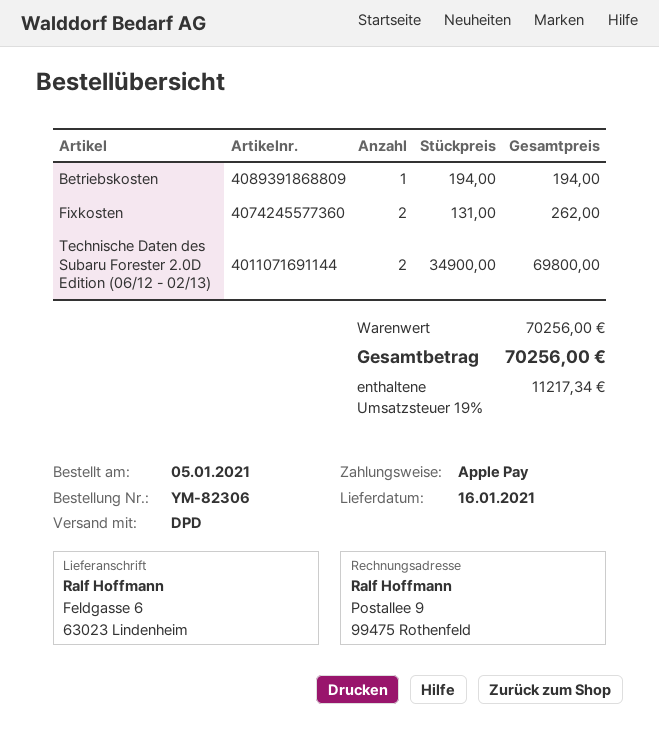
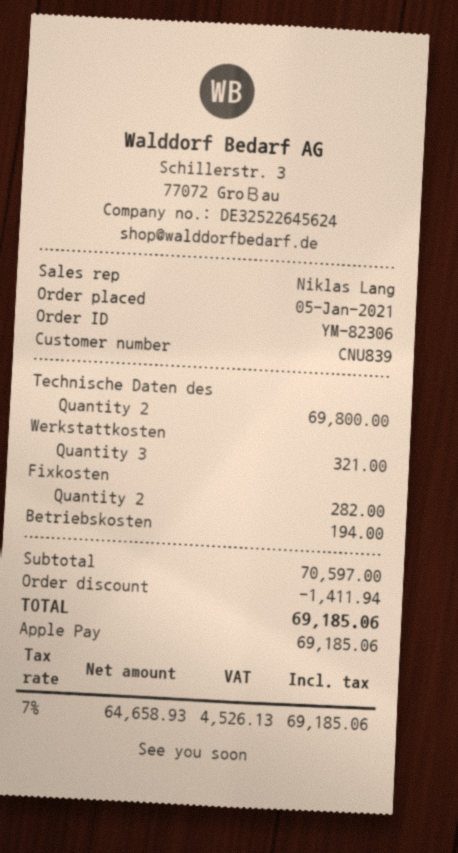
Fixkosten: 2 for 262.00 -> 2 for 282.00
Werkstattkosten: none -> 3 for 321.00
subtotal: 70256.00 -> 70597.00
discount: none -> 1411.94
tax: 19% = 11217.34 -> 7% = 4526.13
total: 70256.00 -> 69185.06

